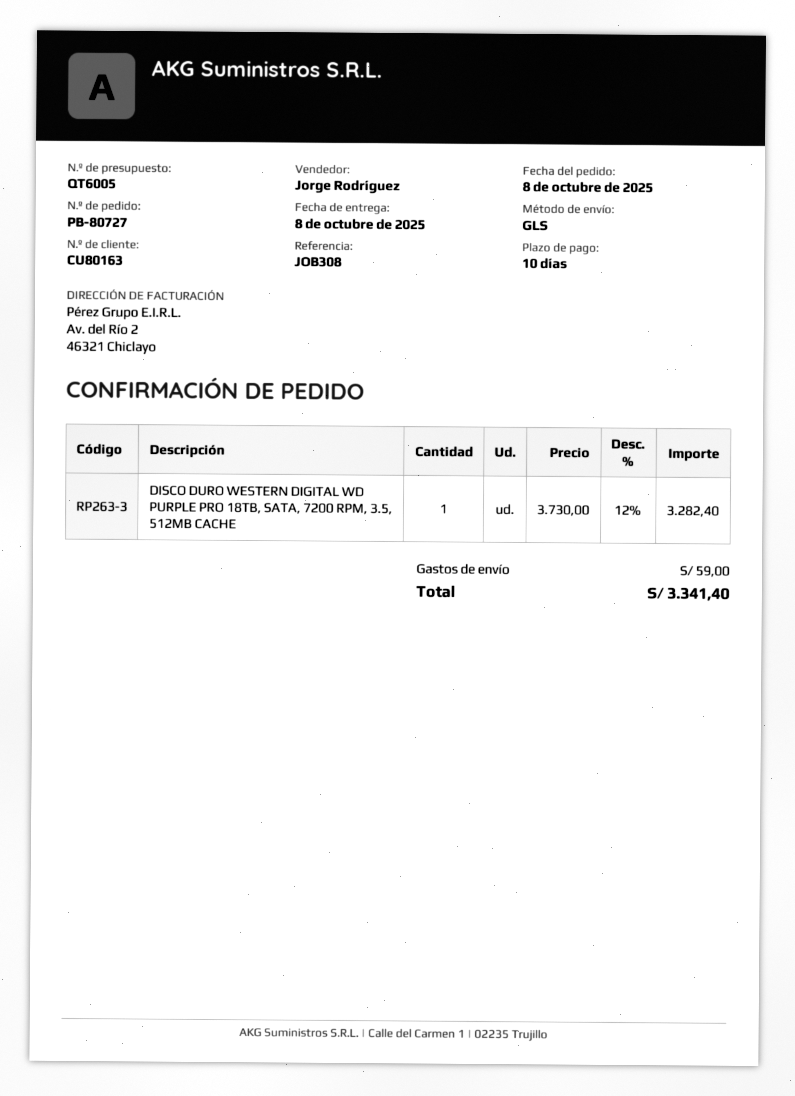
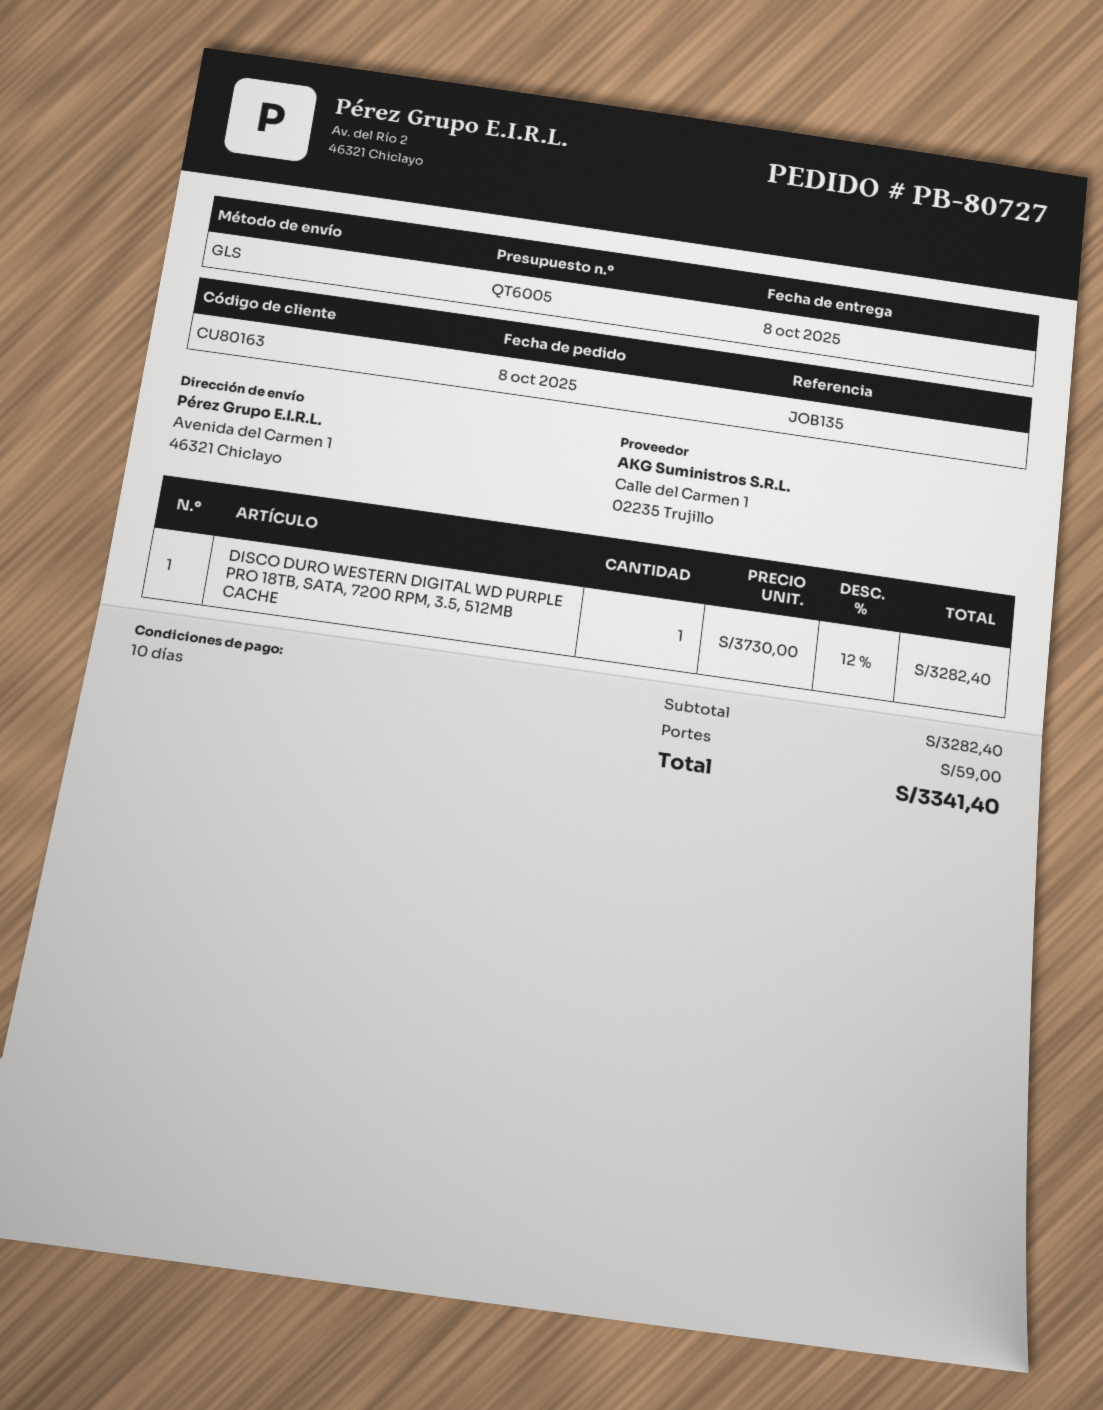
reference: JOB308 -> JOB135

